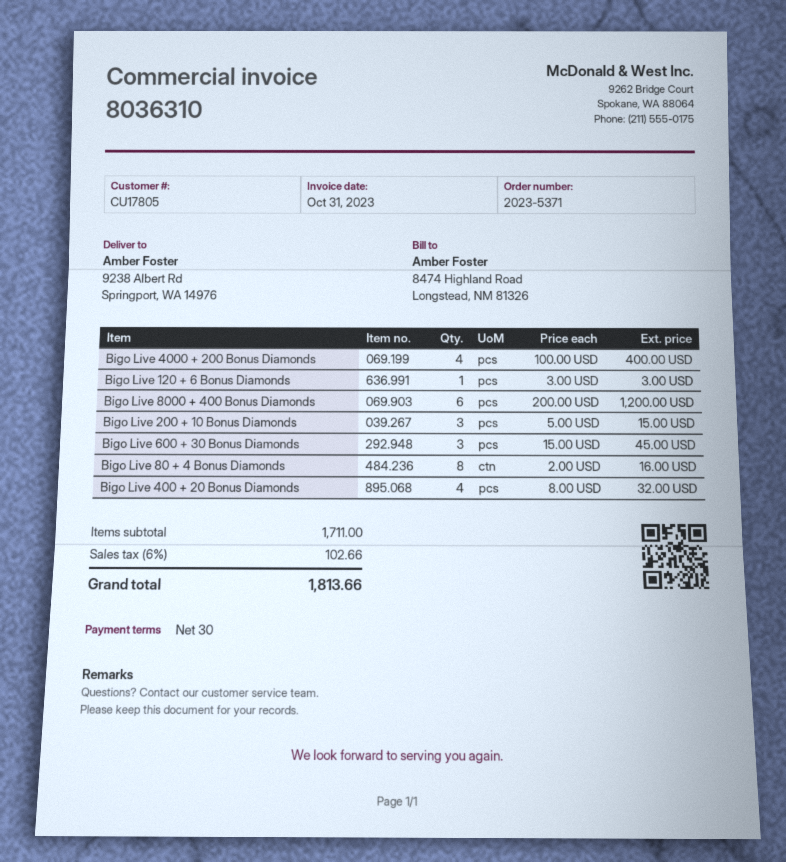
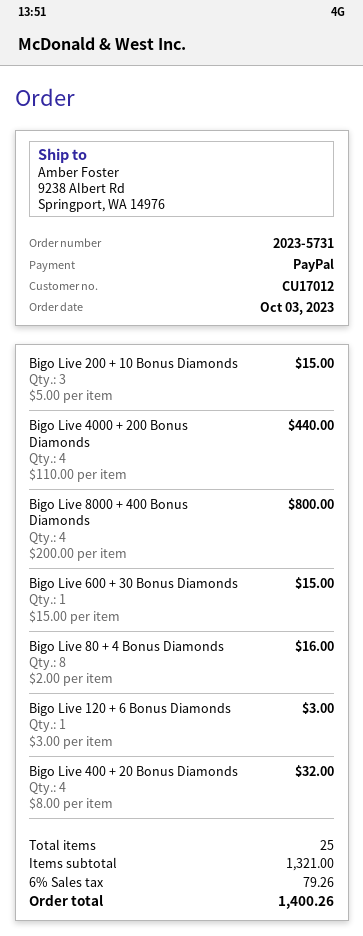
order number: 2023-5371 -> 2023-5731
customer number: CU17805 -> CU17012
Bigo Live 4000 + 200 Bonus Diamonds: 4 x 100.00 = 400.00 -> 4 x 110.00 = 440.00
Bigo Live 8000 + 400 Bonus Diamonds: 6 x 200.00 = 1200.00 -> 4 x 200.00 = 800.00
Bigo Live 600 + 30 Bonus Diamonds: 3 x 15.00 = 45.00 -> 1 x 15.00 = 15.00
subtotal: 1711.00 -> 1321.00
tax: 6% = 102.66 -> 6% = 79.26
total: 1813.66 -> 1400.26

